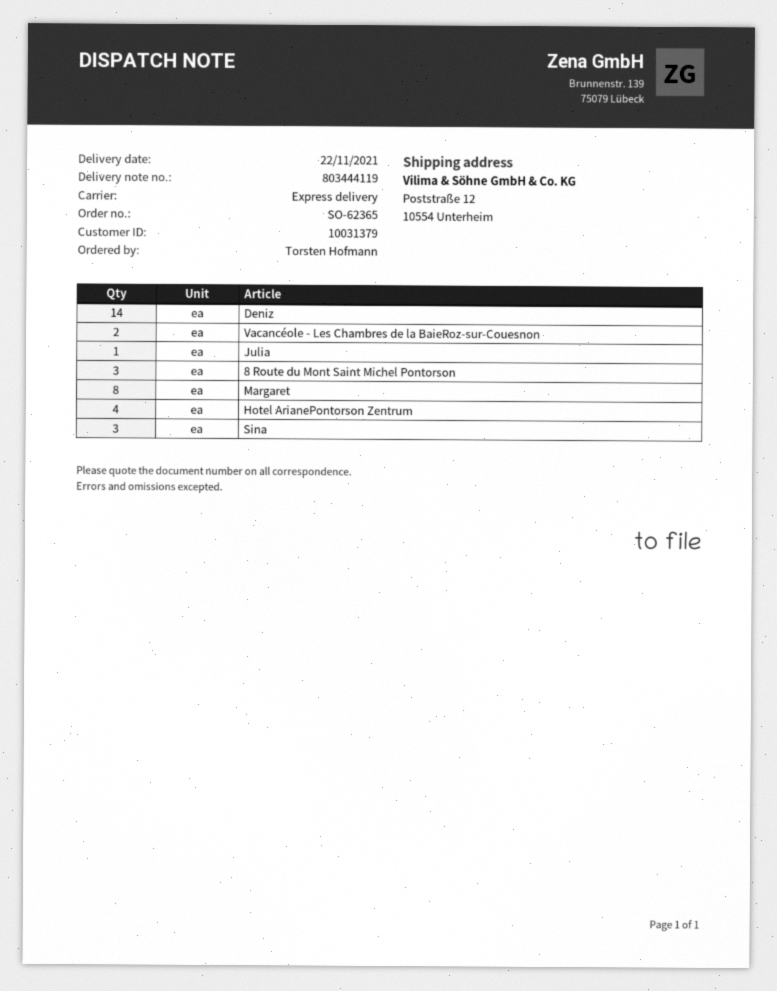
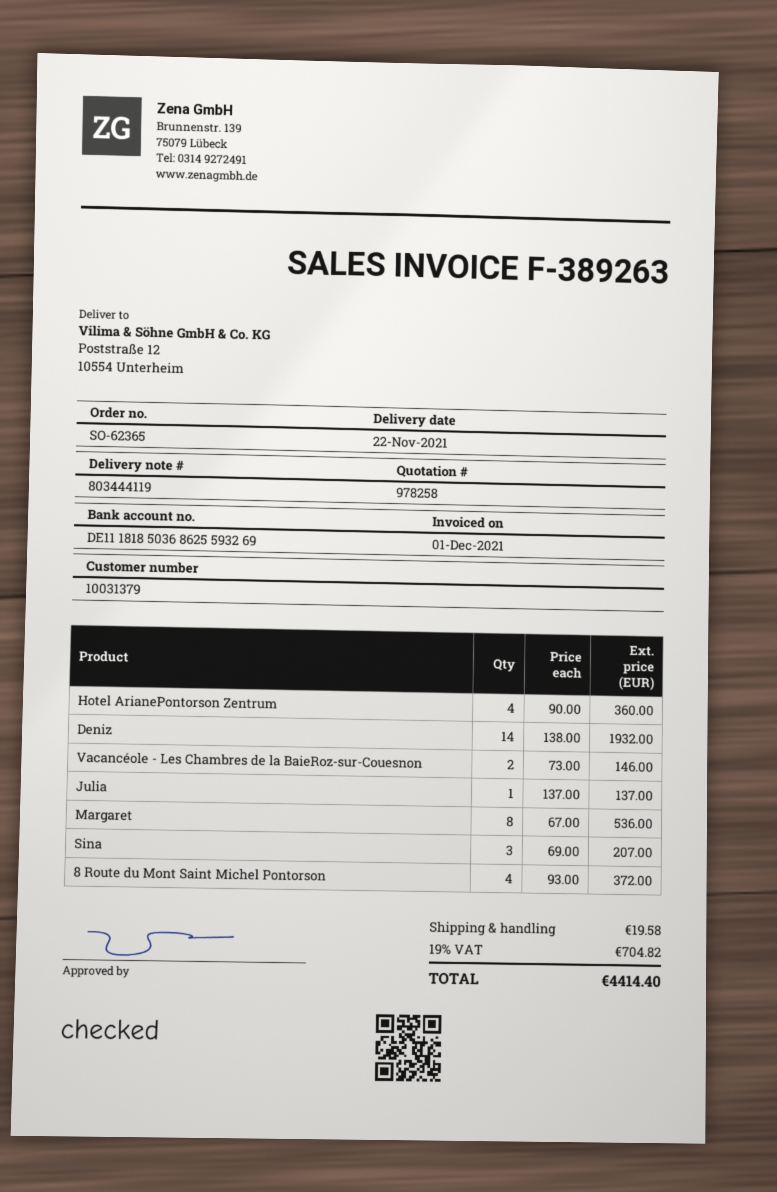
8 Route du Mont Saint Michel Pontorson: 3 -> 4

